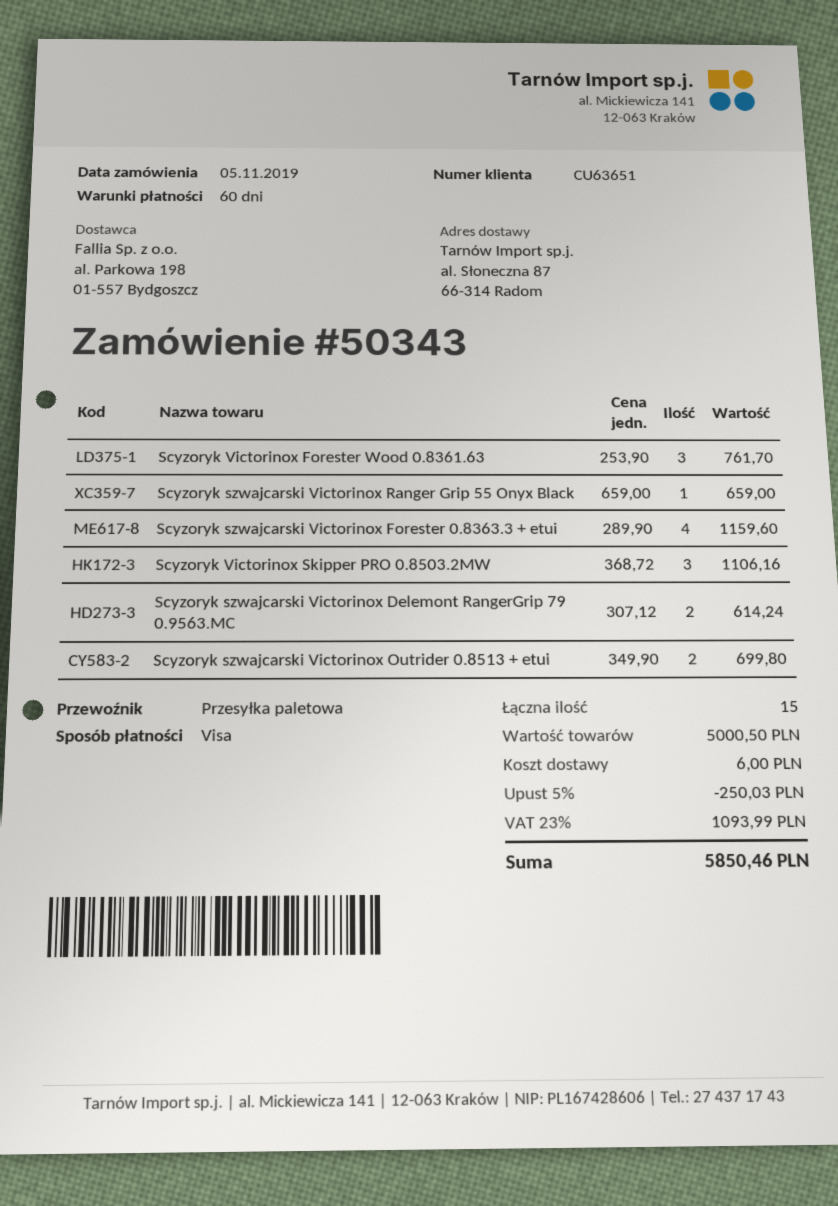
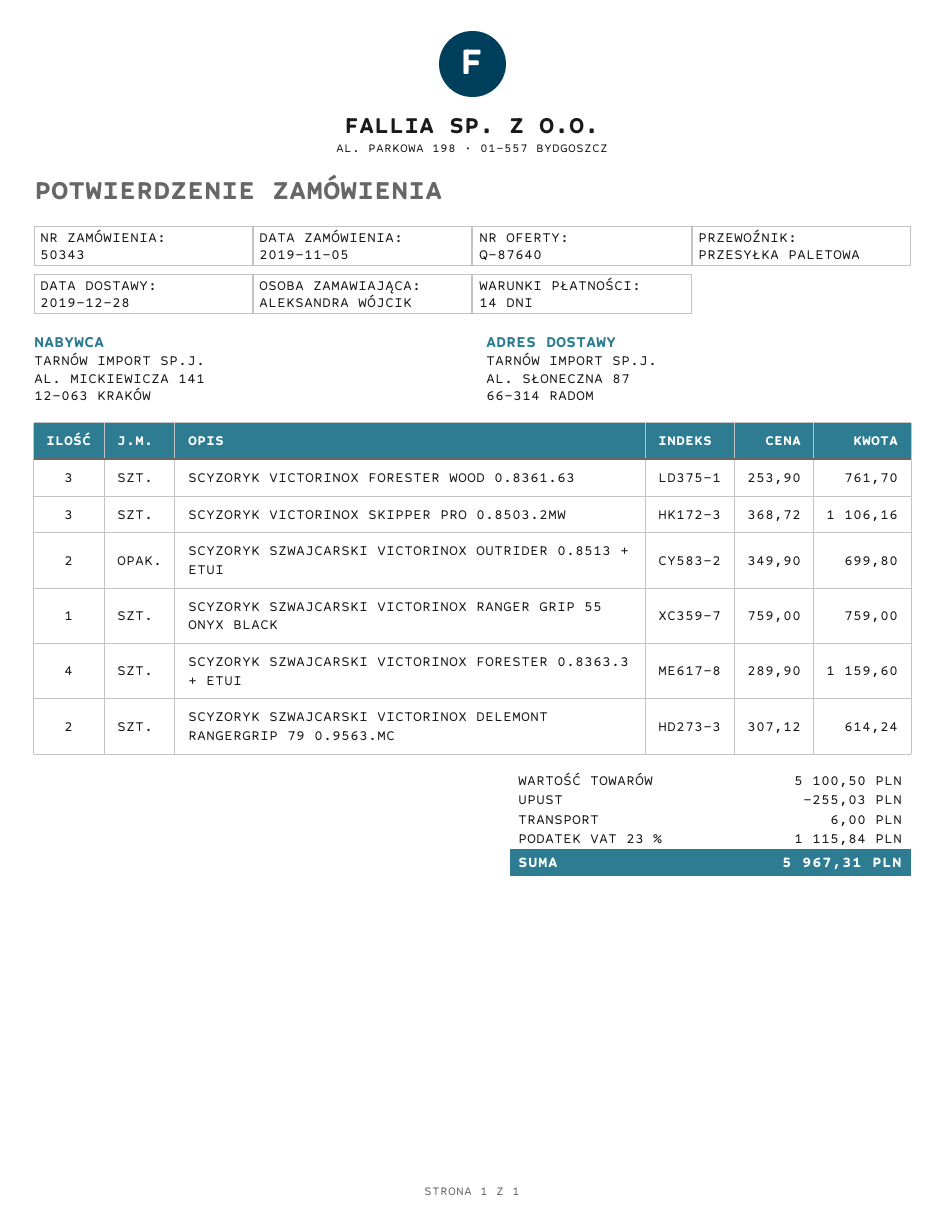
payment terms: 60 days -> 14 days
Scyzoryk szwajcarski Victorinox Ranger Grip 55 Onyx Black: 1 x 659.00 = 659.00 -> 1 x 759.00 = 759.00
subtotal: 5000.50 -> 5100.50
discount: 250.03 -> 255.03
tax: 23% = 1093.99 -> 23% = 1115.84
total: 5850.46 -> 5967.31

